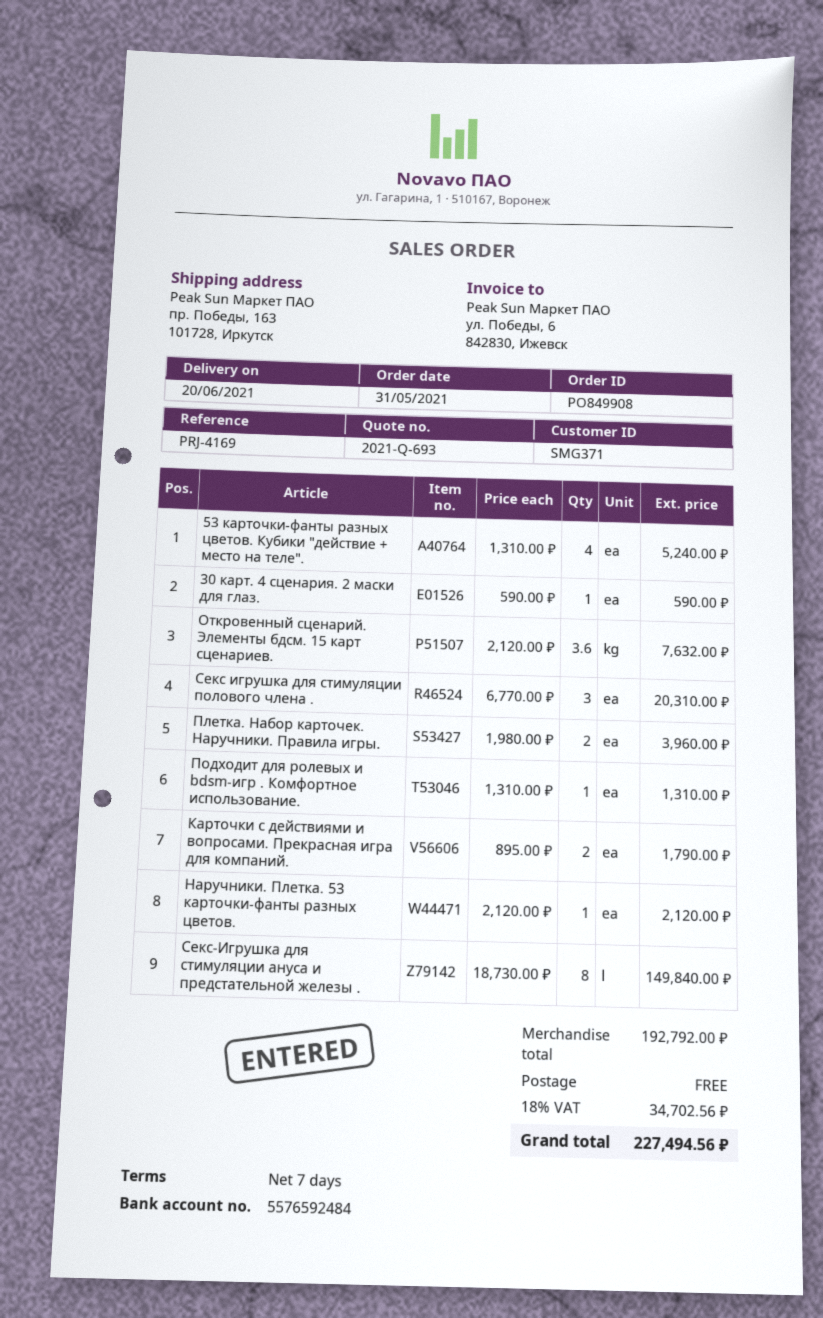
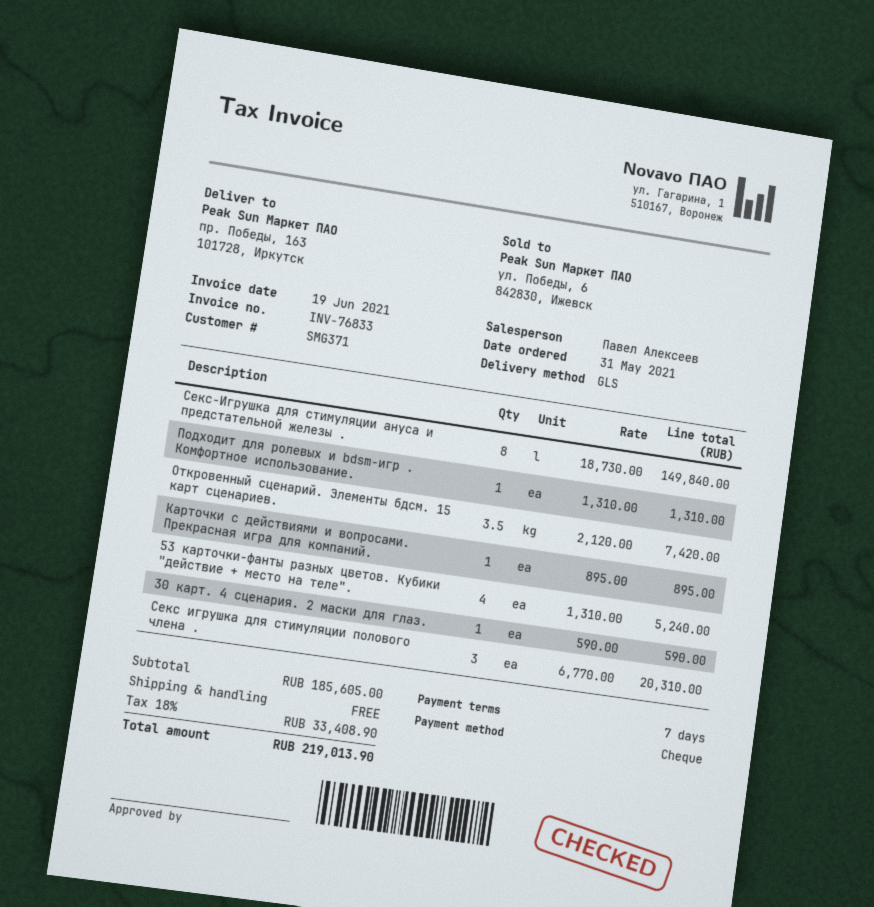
Откровенный сценарий. Элементы бдсм. 15 карт сценариев.: 3.6 x 2120.00 = 7632.00 -> 3.5 x 2120.00 = 7420.00
Плетка. Набор карточек. Наручники. Правила игры.: 2 x 1980.00 = 3960.00 -> none
Карточки с действиями и вопросами. Прекрасная игра для компаний.: 2 x 895.00 = 1790.00 -> 1 x 895.00 = 895.00
Наручники. Плетка. 53 карточки-фанты разных цветов.: 1 x 2120.00 = 2120.00 -> none
subtotal: 192792.00 -> 185605.00
tax: 18% = 34702.56 -> 18% = 33408.90
total: 227494.56 -> 219013.90

